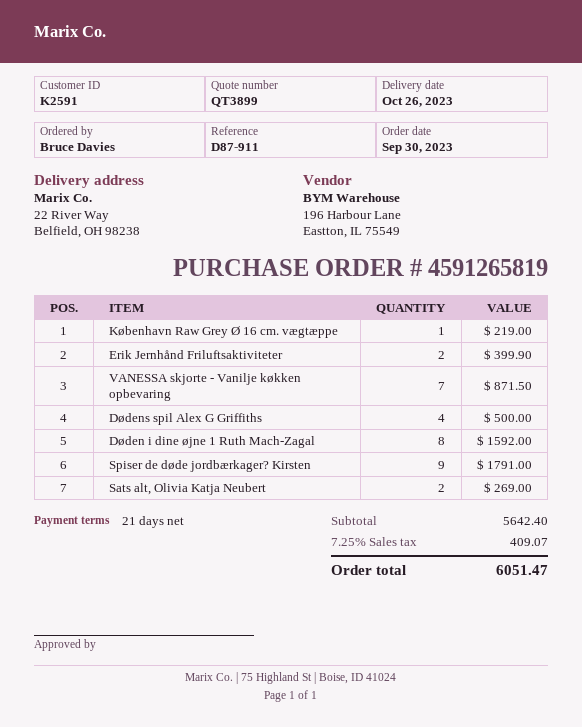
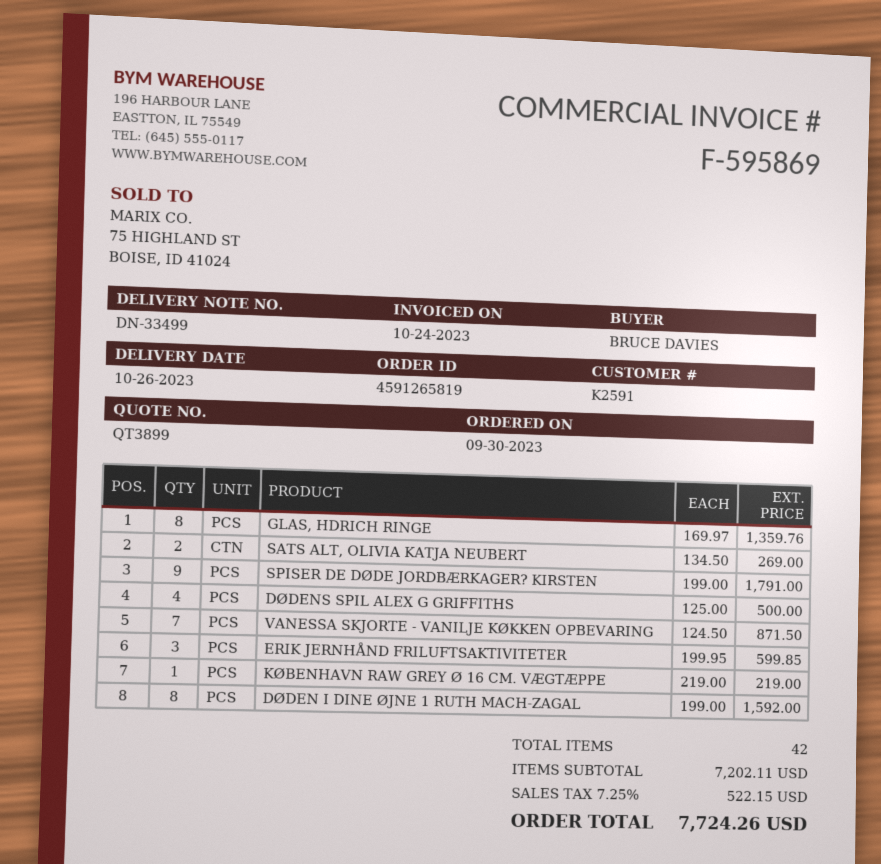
Erik Jernhånd Friluftsaktiviteter: 2 for 399.90 -> 3 for 599.85
GLAS, HDRICH RINGE: none -> 8 for 1359.76
subtotal: 5642.40 -> 7202.11
tax: 7.25% = 409.07 -> 7.25% = 522.15
total: 6051.47 -> 7724.26

